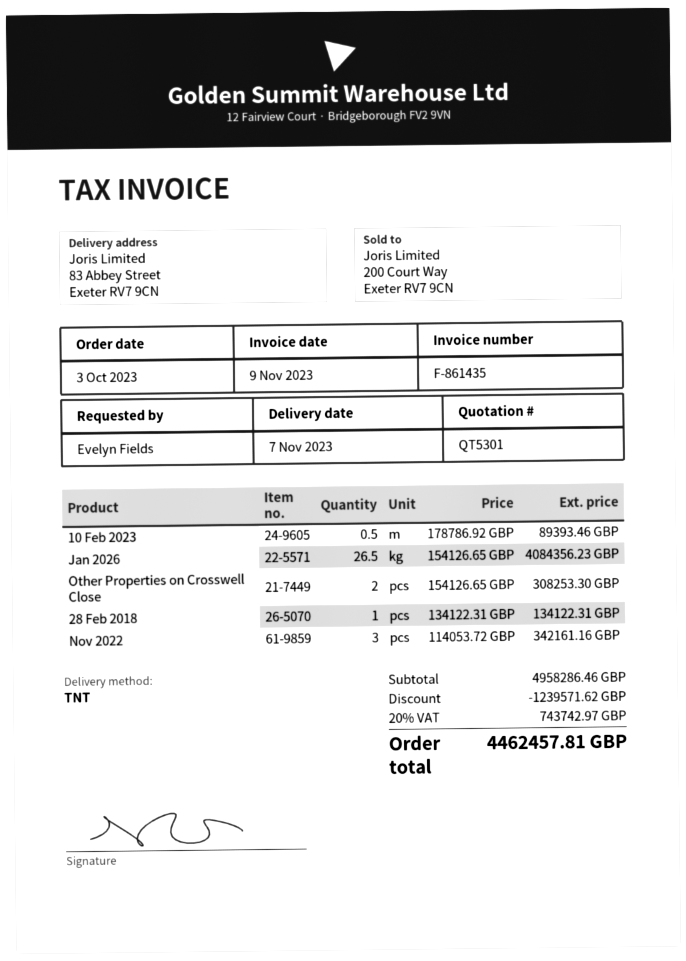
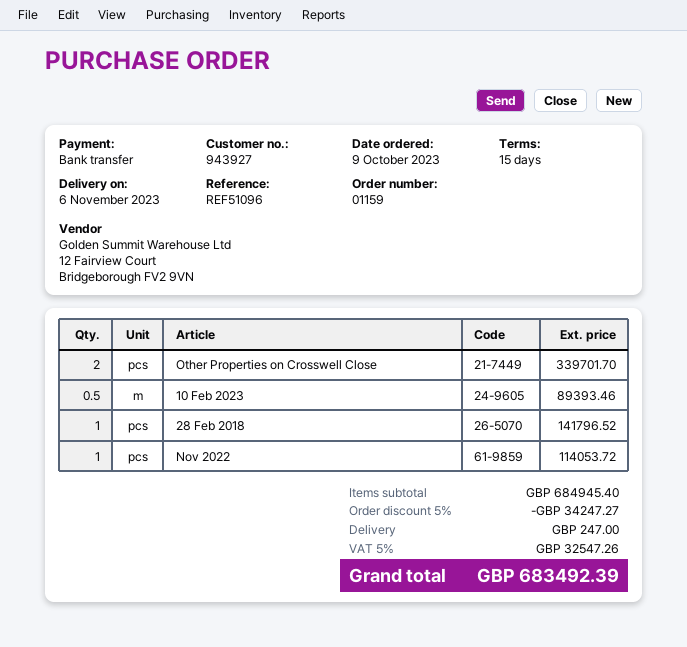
order date: 2023-10-03 -> 2023-10-09
delivery date: 2023-11-07 -> 2023-11-06
Jan 2026: 26.5 for 4084356.23 -> none
Other Properties on Crosswell Close: 2 for 308253.30 -> 2 for 339701.70
28 Feb 2018: 1 for 134122.31 -> 1 for 141796.52
Nov 2022: 3 for 342161.16 -> 1 for 114053.72
subtotal: 4958286.46 -> 684945.40
discount: 1239571.62 -> 34247.27
shipping: none -> 247.00
tax: 20% = 743742.97 -> 5% = 32547.26
total: 4462457.81 -> 683492.39

